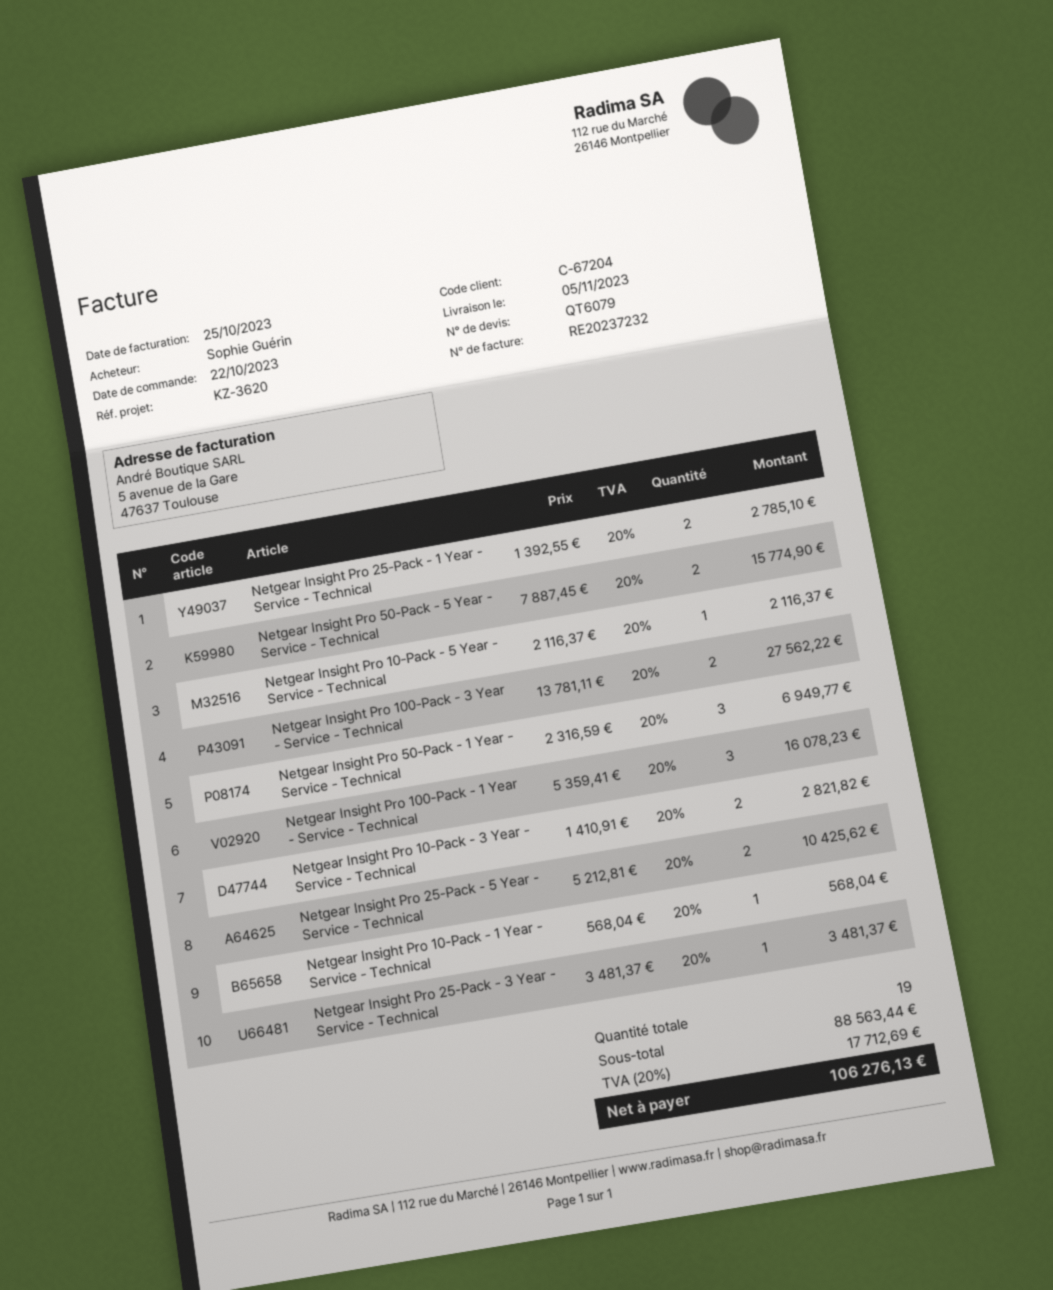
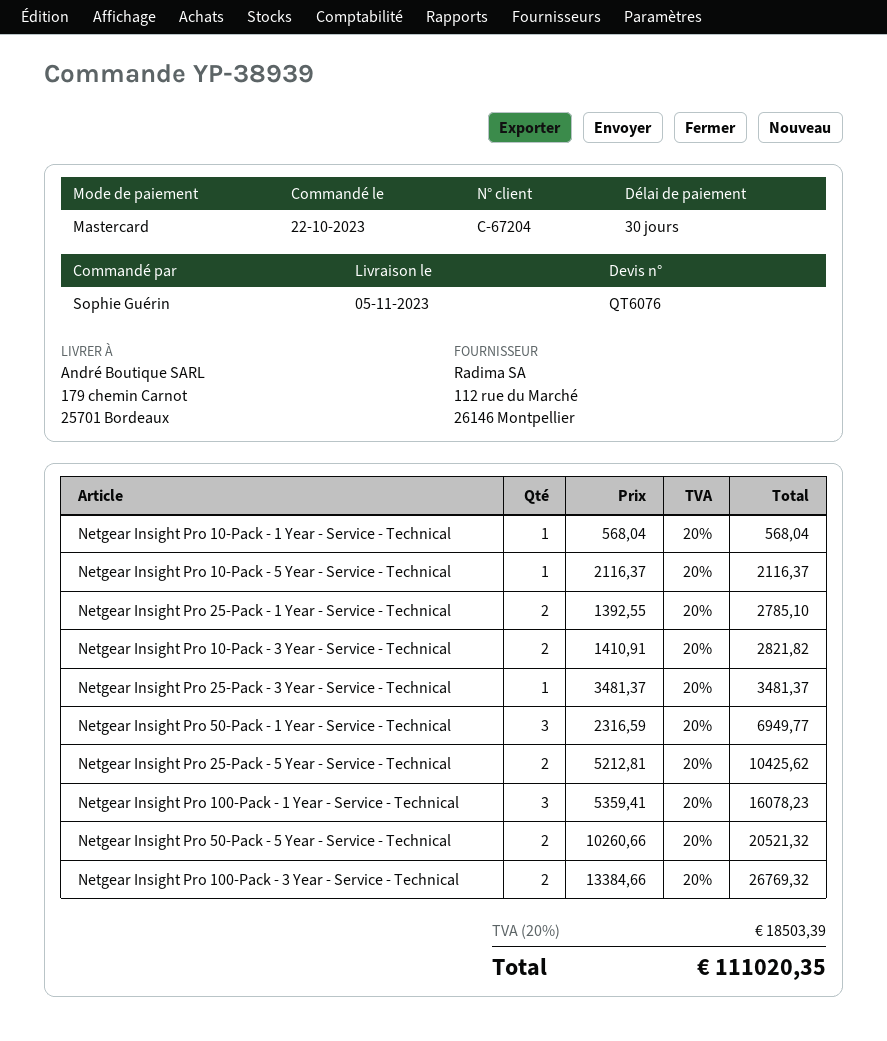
quote number: QT6079 -> QT6076
Netgear Insight Pro 50-Pack - 5 Year - Service - Technical: 2 x 7887.45 = 15774.90 -> 2 x 10260.66 = 20521.32
Netgear Insight Pro 100-Pack - 3 Year - Service - Technical: 2 x 13781.11 = 27562.22 -> 2 x 13384.66 = 26769.32
tax: 20% = 17712.69 -> 20% = 18503.39
total: 106276.13 -> 111020.35

